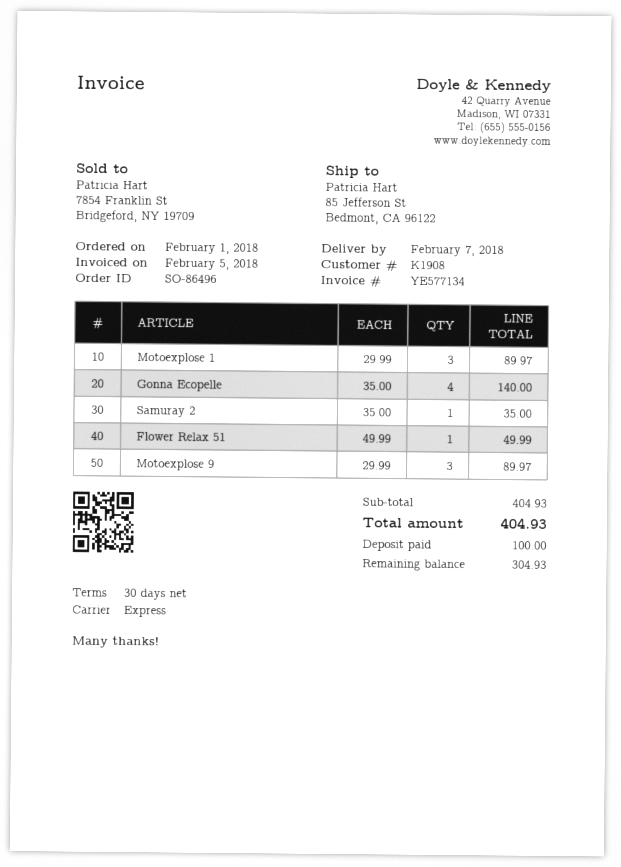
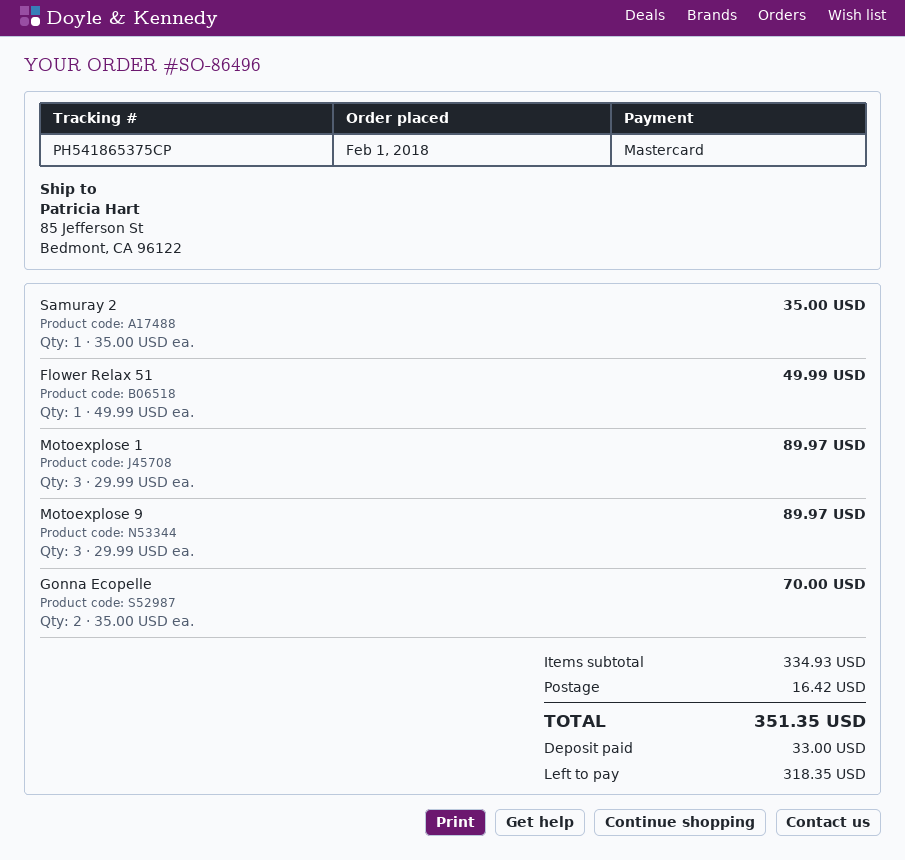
Gonna Ecopelle: 4 x 35.00 = 140.00 -> 2 x 35.00 = 70.00
subtotal: 404.93 -> 334.93
shipping: none -> 16.42
total: 404.93 -> 351.35
deposit: 100.00 -> 33.00
balance: 304.93 -> 318.35

